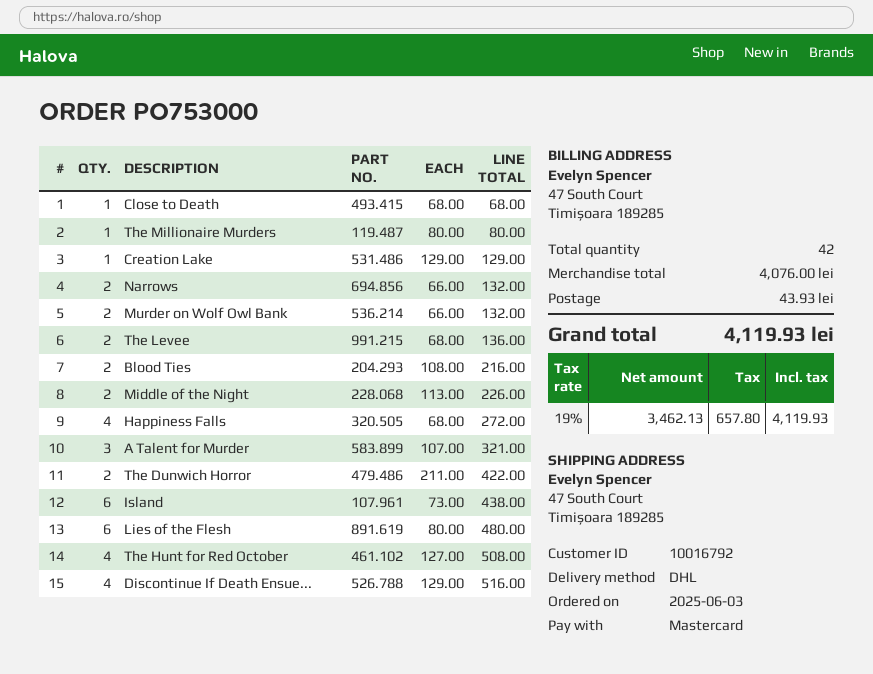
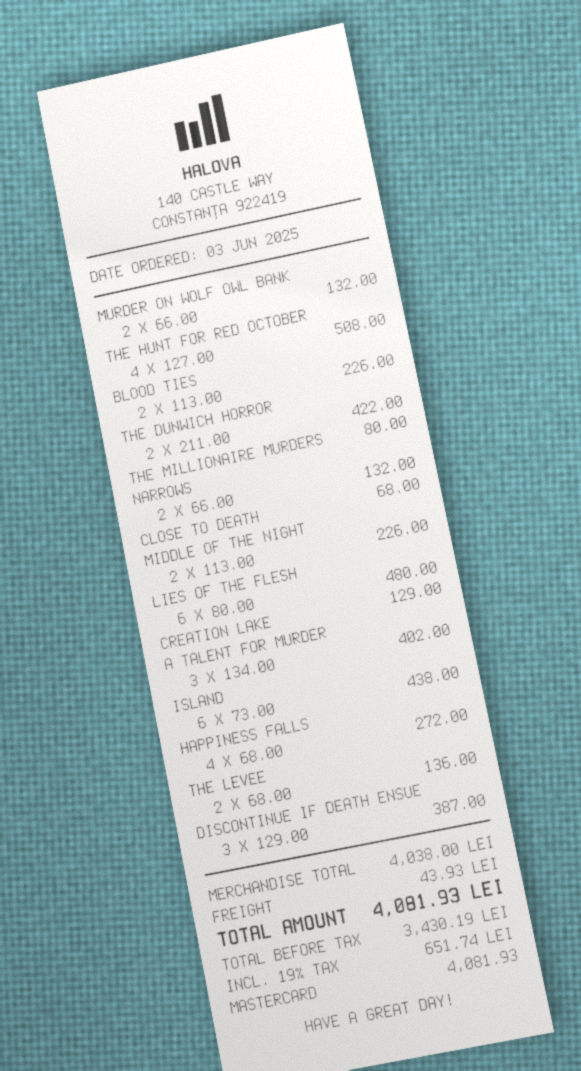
Blood Ties: 2 x 108.00 = 216.00 -> 2 x 113.00 = 226.00
A Talent for Murder: 3 x 107.00 = 321.00 -> 3 x 134.00 = 402.00
Discontinue If Death Ensue...: 4 x 129.00 = 516.00 -> 3 x 129.00 = 387.00
subtotal: 4076.00 -> 4038.00
net: 3462.13 -> 3430.19
tax: 19% = 657.80 -> 19% = 651.74
total: 4119.93 -> 4081.93

